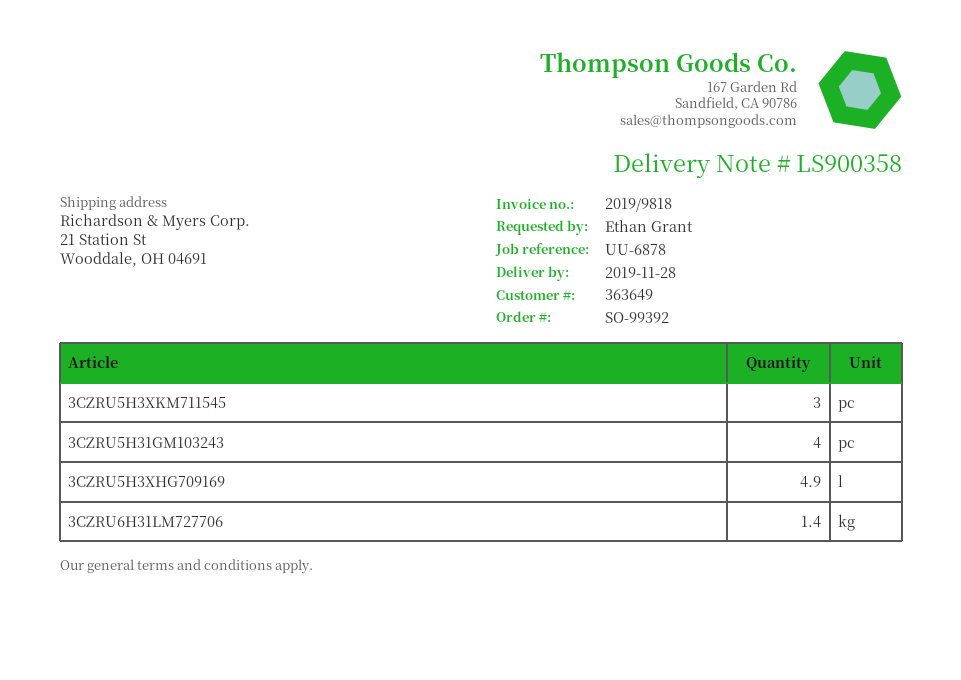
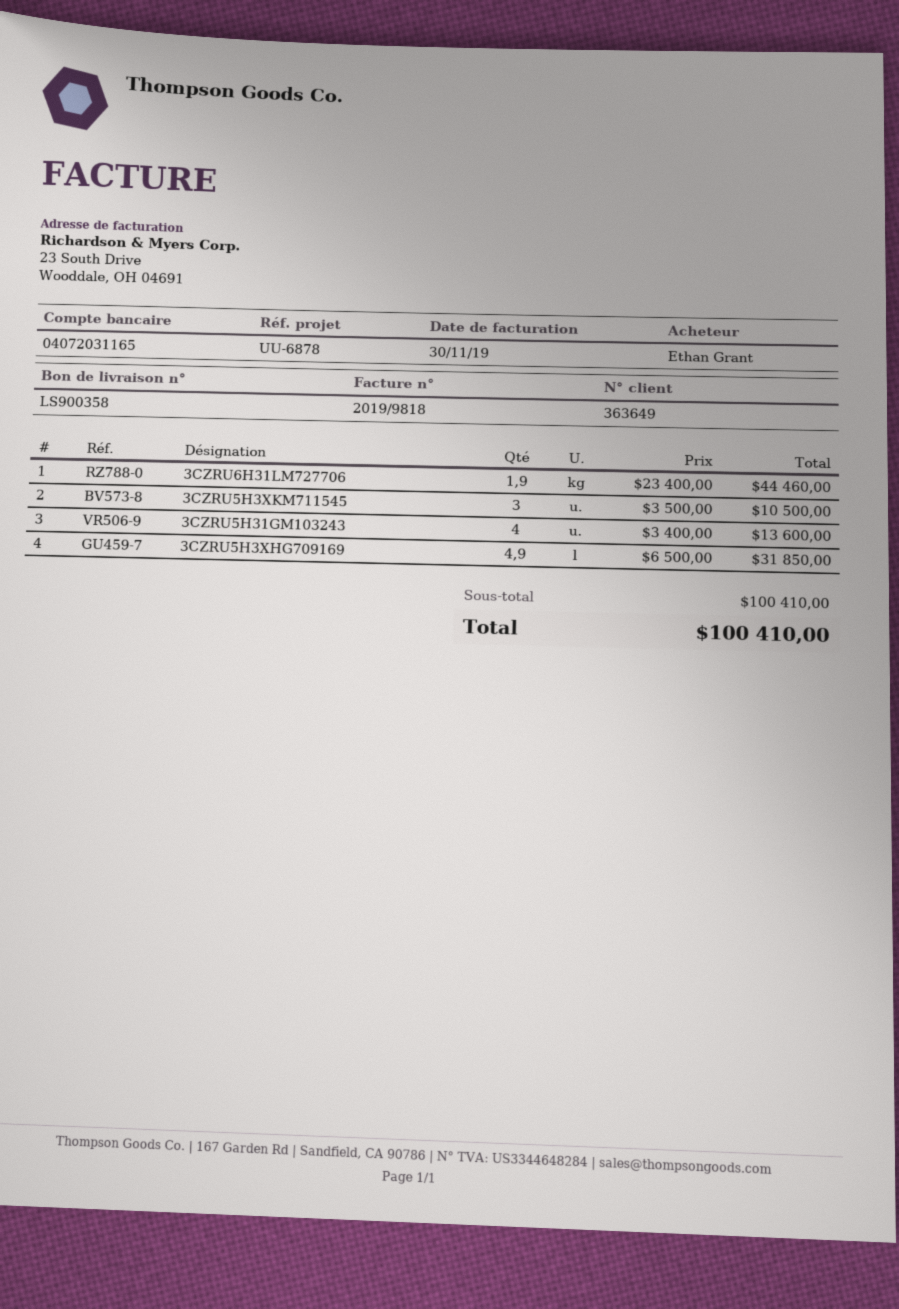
3CZRU6H31LM727706: 1.4 -> 1.9

